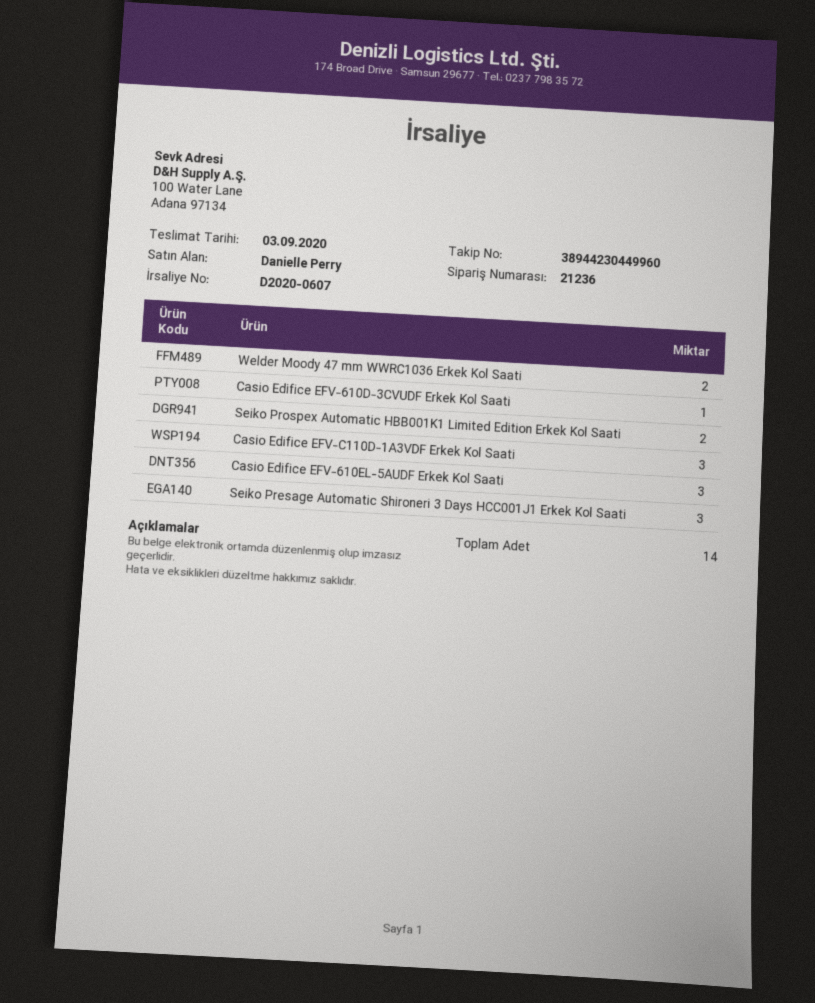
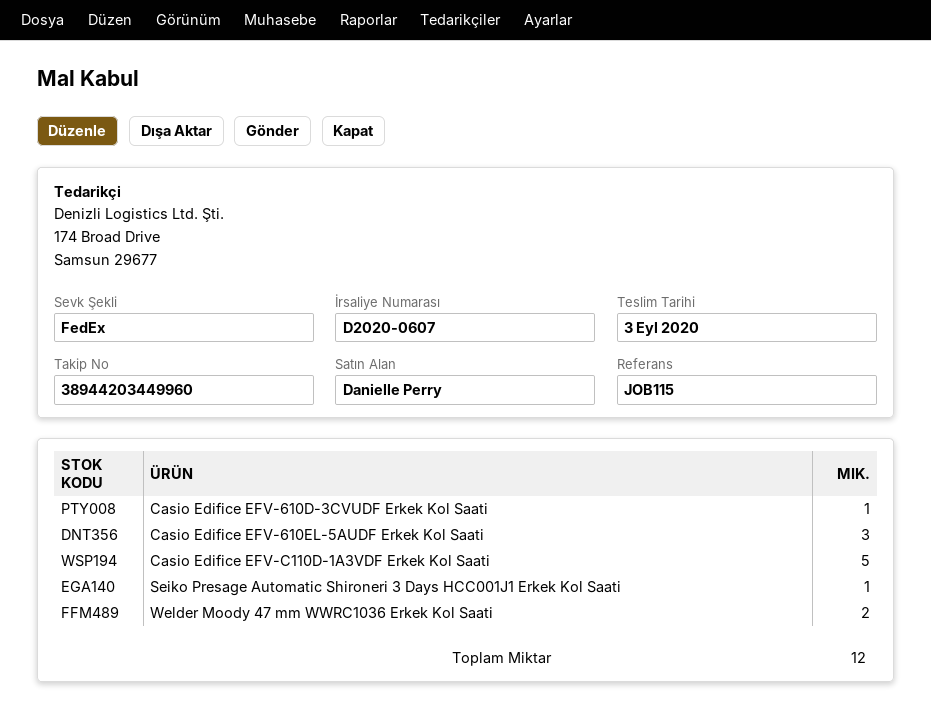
tracking number: 38944230449960 -> 38944203449960
Seiko Prospex Automatic HBB001K1 Limited Edition Erkek Kol Saati: 2 -> none
Casio Edifice EFV-C110D-1A3VDF Erkek Kol Saati: 3 -> 5
Seiko Presage Automatic Shironeri 3 Days HCC001J1 Erkek Kol Saati: 3 -> 1
total quantity: 14 -> 12

